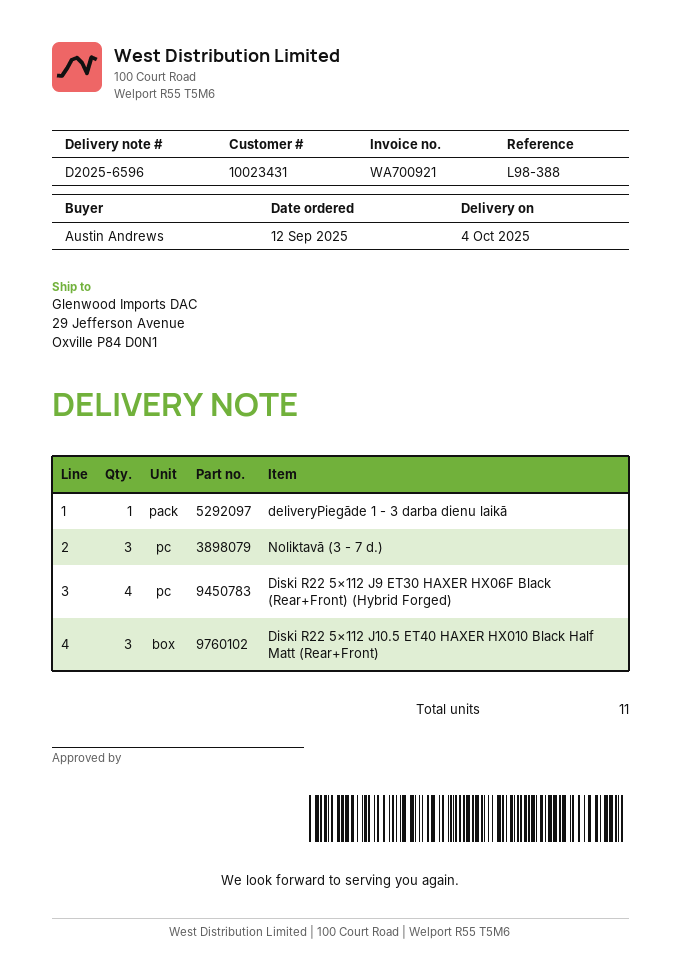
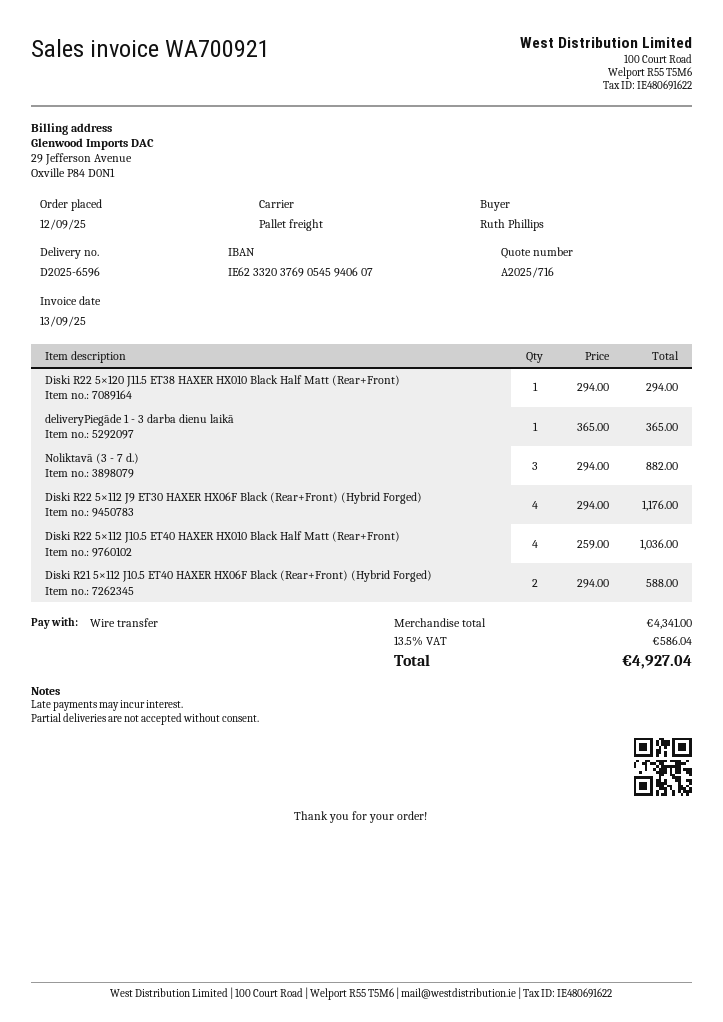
ordered by: Austin Andrews -> Ruth Phillips
Diski R22 5×112 J10.5 ET40 HAXER HX010 Black Half Matt (Rear+Front): 3 -> 4
Diski R22 5×120 J11.5 ET38 HAXER HX010 Black Half Matt (Rear+Front): none -> 1
Diski R21 5×112 J10.5 ET40 HAXER HX06F Black (Rear+Front) (Hybrid Forged): none -> 2

